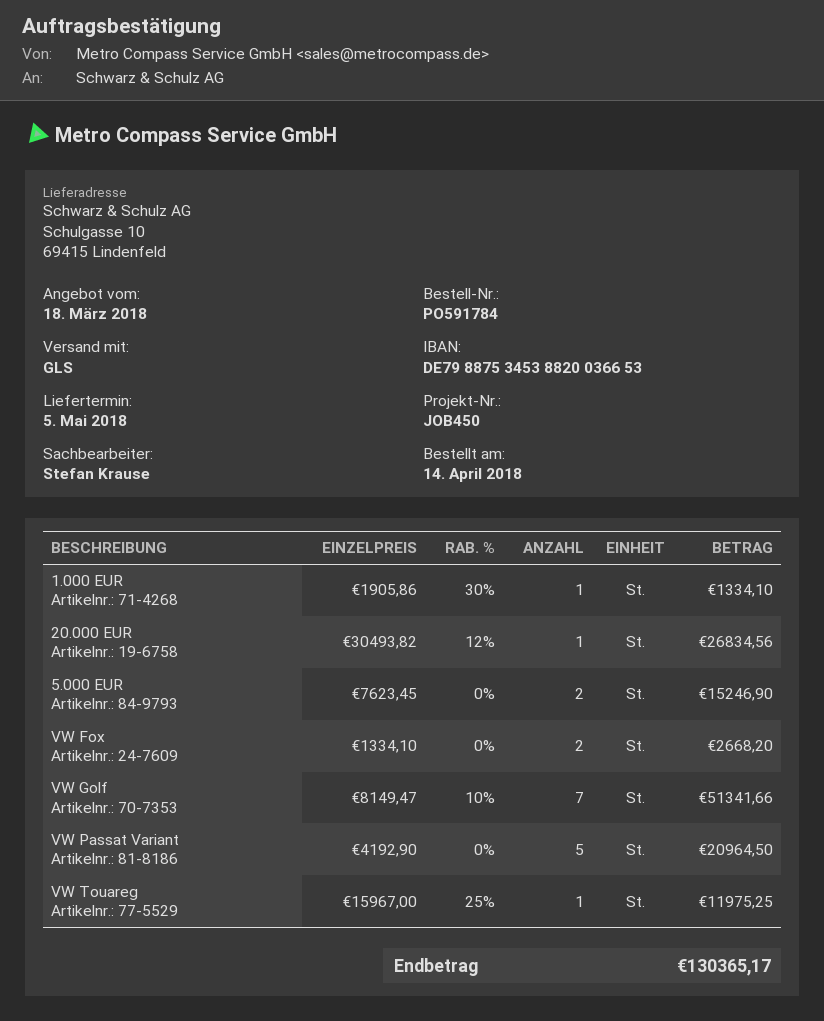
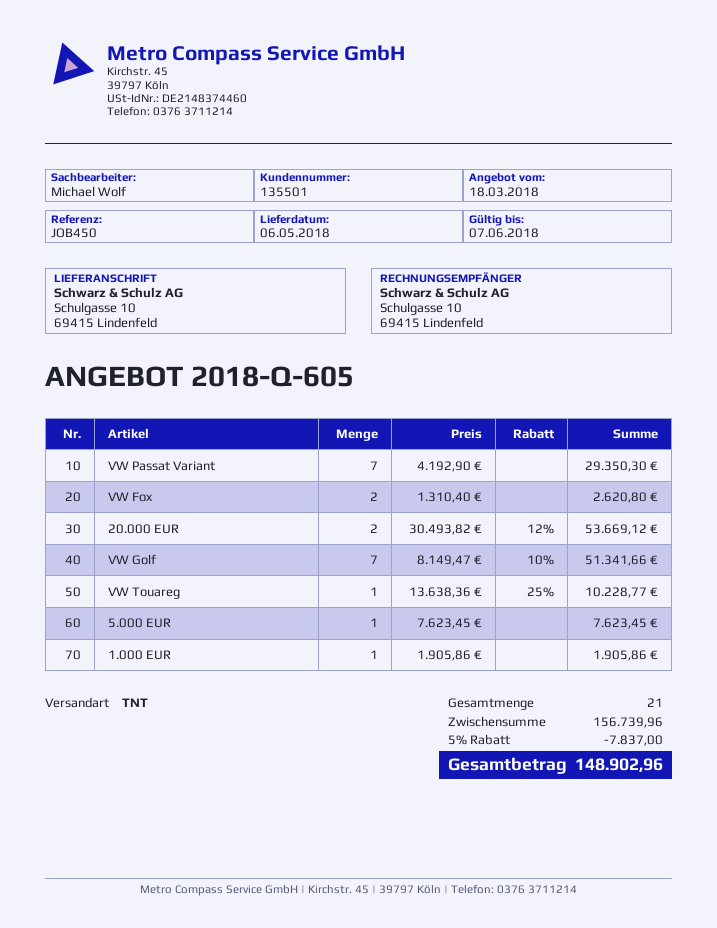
delivery date: 2018-05-05 -> 2018-05-06
sales rep: Stefan Krause -> Michael Wolf
shipping method: GLS -> TNT
1.000 EUR: 1 x 1905.86 - 30% = 1334.10 -> 1 x 1905.86 = 1905.86
20.000 EUR: 1 x 30493.82 - 12% = 26834.56 -> 2 x 30493.82 - 12% = 53669.12
5.000 EUR: 2 x 7623.45 = 15246.90 -> 1 x 7623.45 = 7623.45
VW Fox: 2 x 1334.10 = 2668.20 -> 2 x 1310.40 = 2620.80
VW Passat Variant: 5 x 4192.90 = 20964.50 -> 7 x 4192.90 = 29350.30
VW Touareg: 1 x 15967.00 - 25% = 11975.25 -> 1 x 13638.36 - 25% = 10228.77
discount: none -> 5% = 7837.00
total: 130365.17 -> 148902.96

